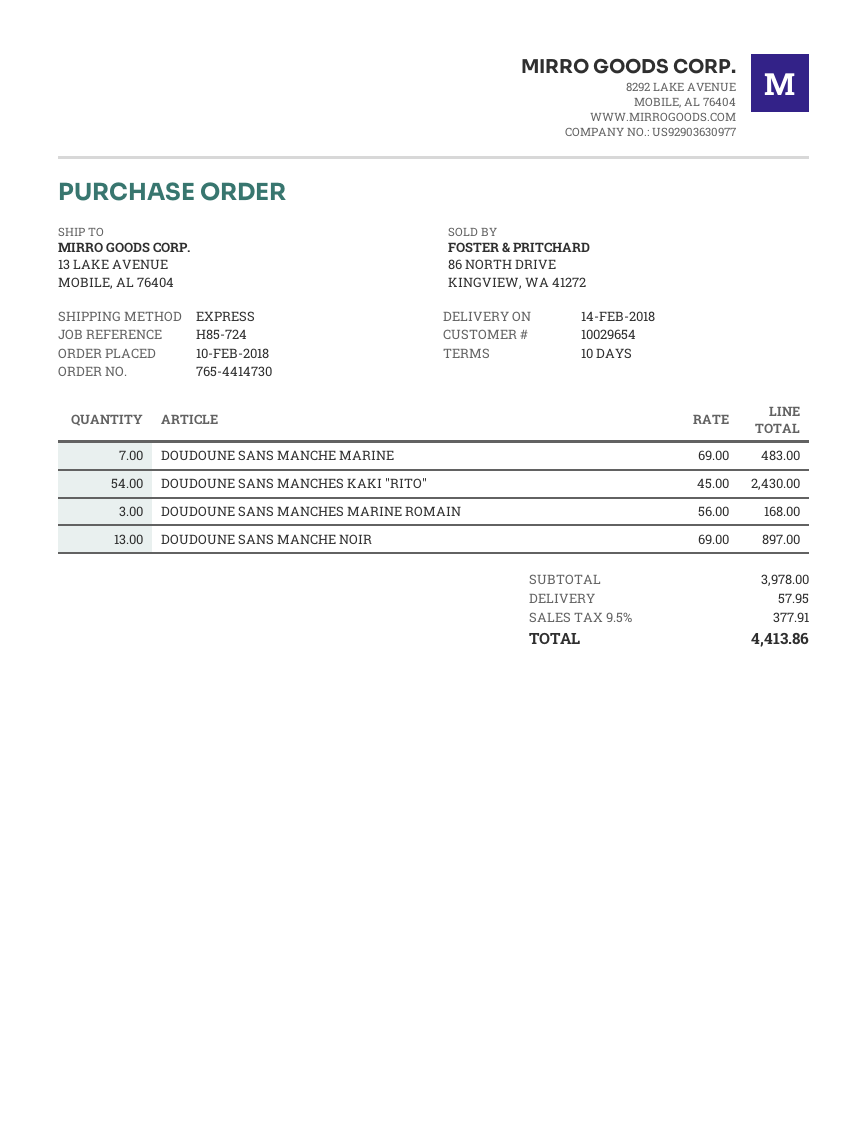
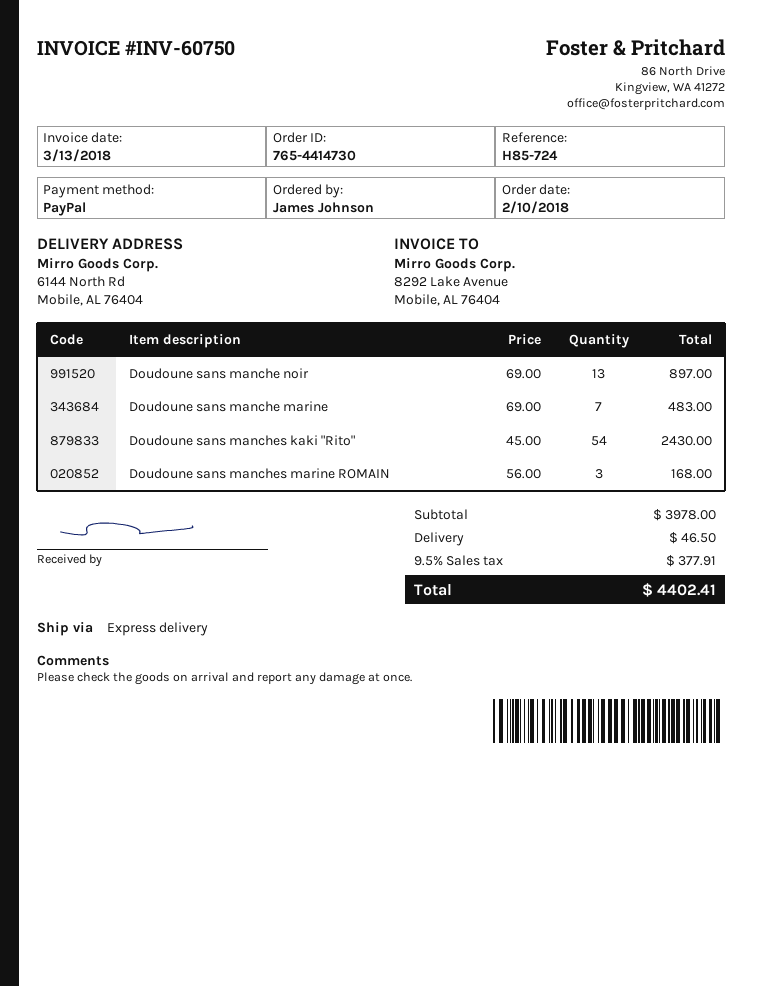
ship to: 13 LAKE AVENUE, MOBILE, AL 76404 -> 6144 North Rd, Mobile, AL 76404
shipping: 57.95 -> 46.50
total: 4413.86 -> 4402.41

